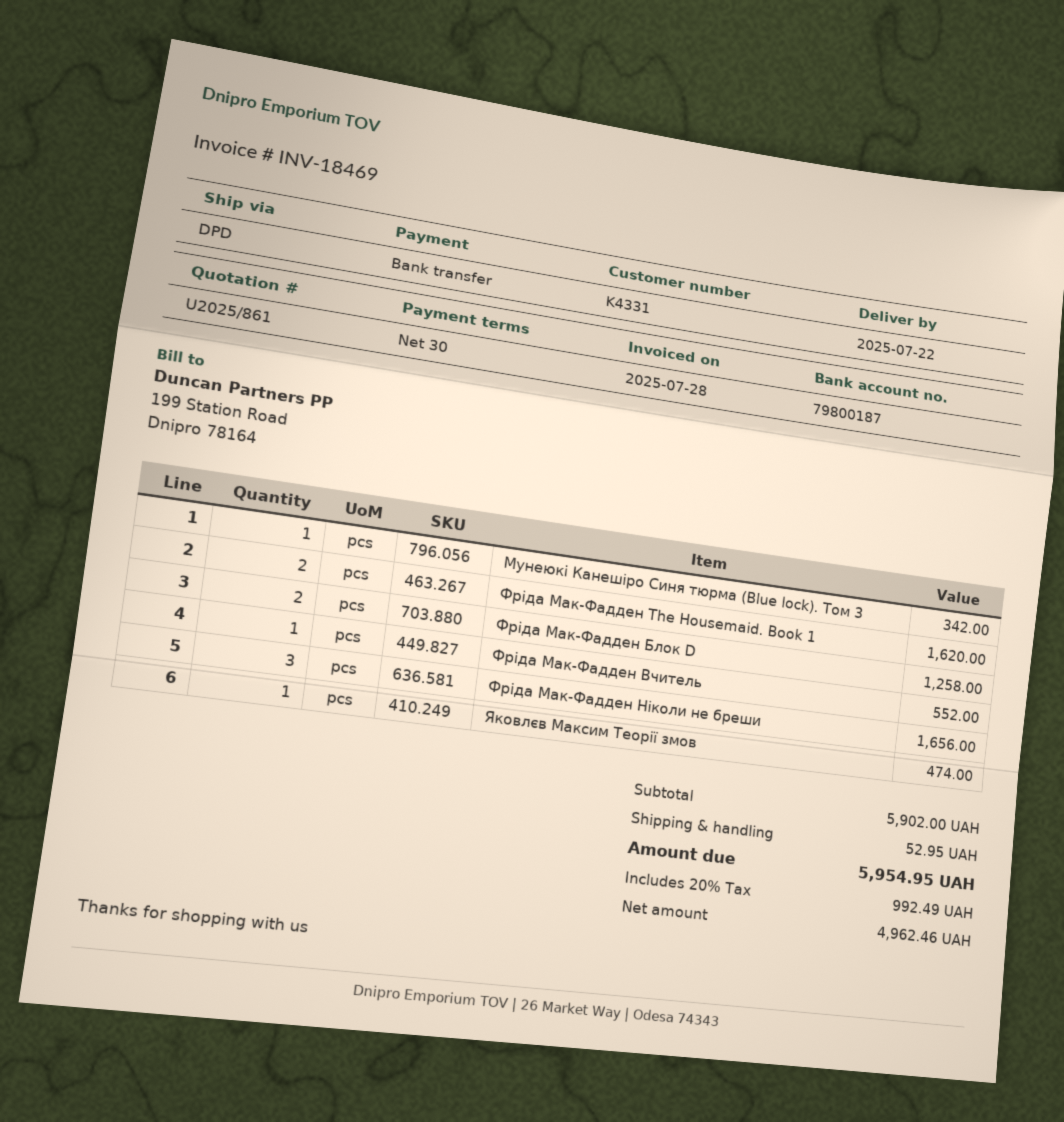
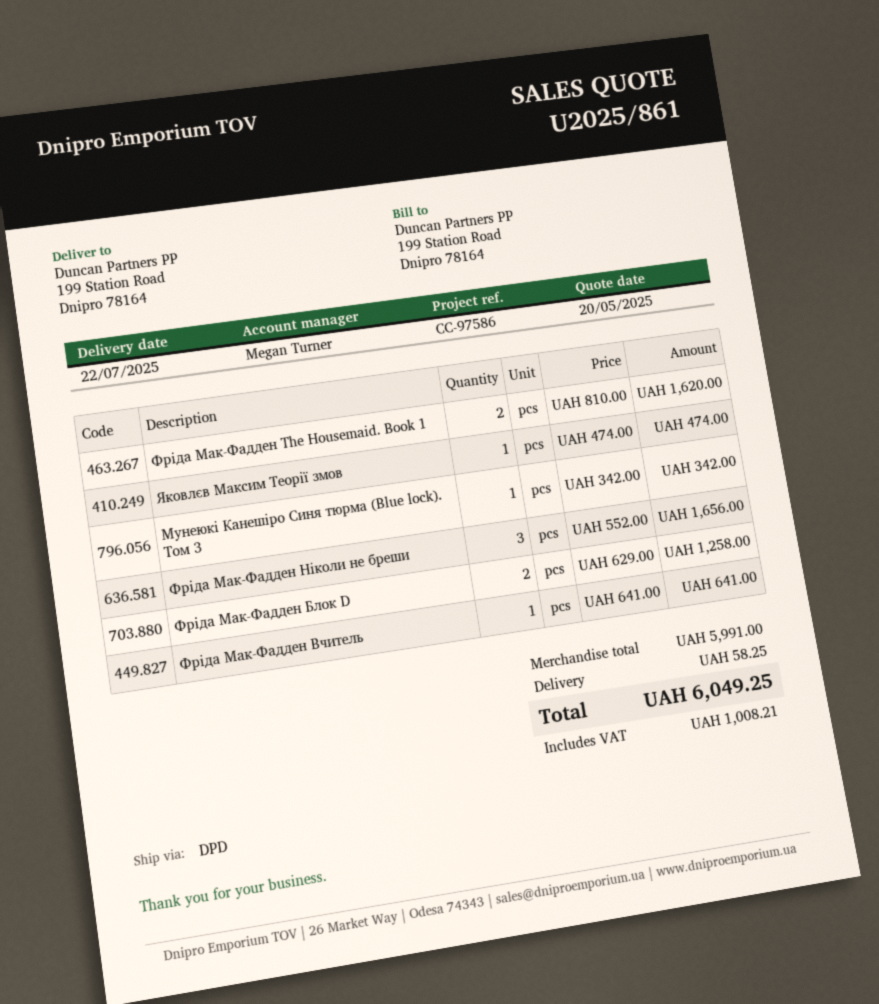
Фріда Мак-Фадден Вчитель: 1 for 552.00 -> 1 for 641.00
subtotal: 5902.00 -> 5991.00
shipping: 52.95 -> 58.25
tax: 992.49 -> 1008.21
total: 5954.95 -> 6049.25

